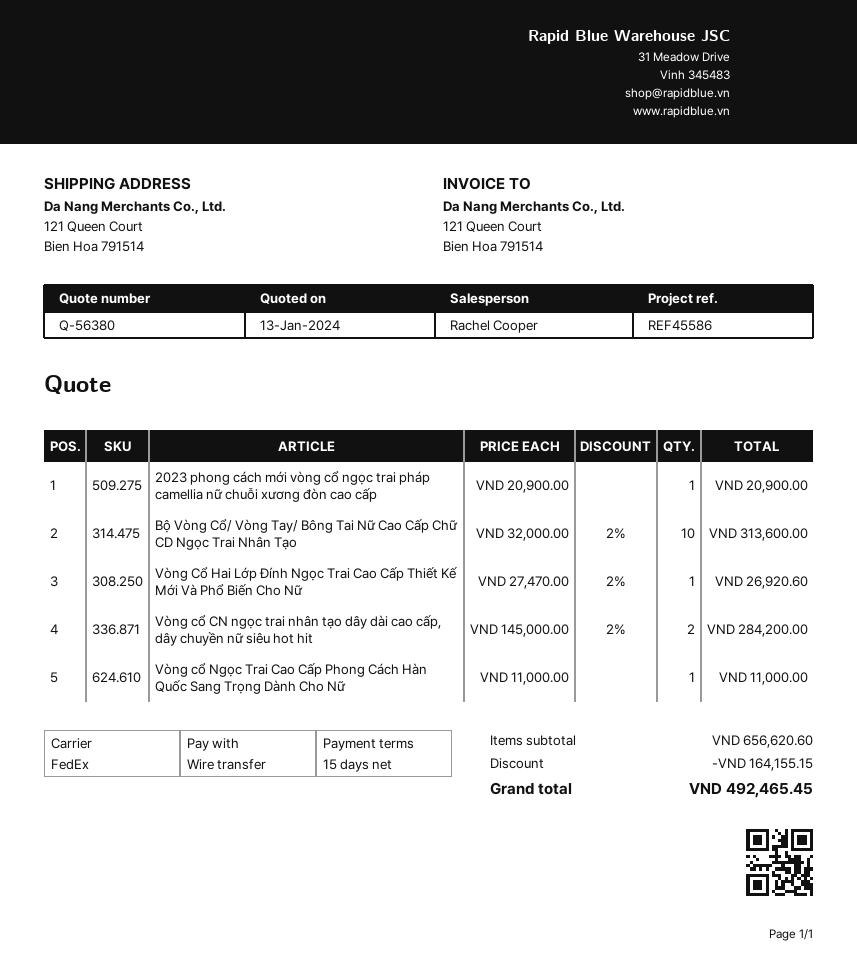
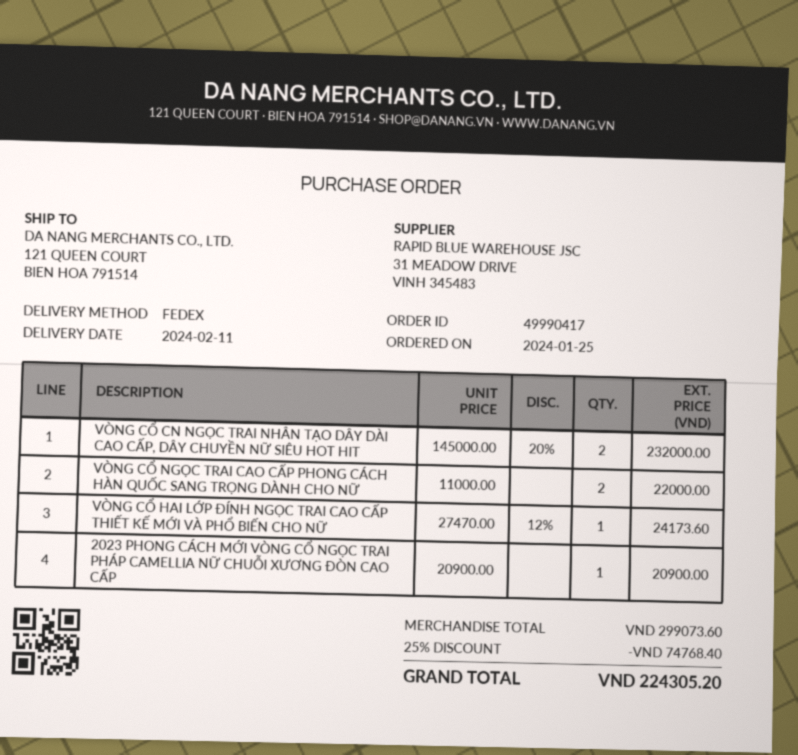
Bộ Vòng Cổ/ Vòng Tay/ Bông Tai Nữ Cao Cấp Chữ CD Ngọc Trai Nhân Tạo: 10 x 32000.00 - 2% = 313600.00 -> none
Vòng Cổ Hai Lớp Đính Ngọc Trai Cao Cấp Thiết Kế Mới Và Phổ Biến Cho Nữ: 1 x 27470.00 - 2% = 26920.60 -> 1 x 27470.00 - 12% = 24173.60
Vòng cổ CN ngọc trai nhân tạo dây dài cao cấp, dây chuyền nữ siêu hot hit: 2 x 145000.00 - 2% = 284200.00 -> 2 x 145000.00 - 20% = 232000.00
Vòng cổ Ngọc Trai Cao Cấp Phong Cách Hàn Quốc Sang Trọng Dành Cho Nữ: 1 x 11000.00 = 11000.00 -> 2 x 11000.00 = 22000.00
subtotal: 656620.60 -> 299073.60
discount: 164155.15 -> 74768.40
total: 492465.45 -> 224305.20

